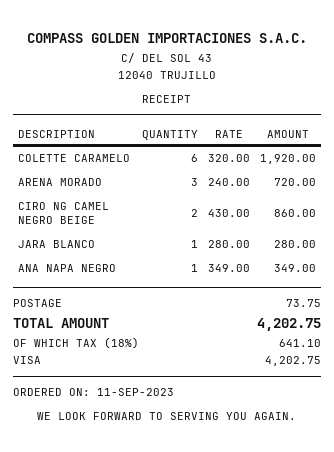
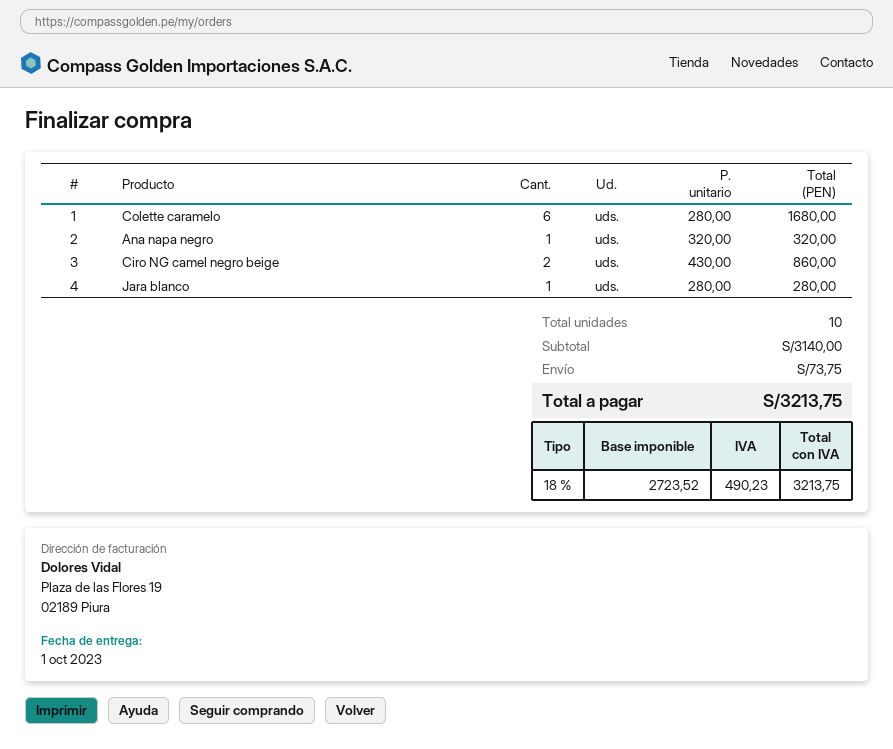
COLETTE CARAMELO: 6 x 320.00 = 1920.00 -> 6 x 280.00 = 1680.00
ARENA MORADO: 3 x 240.00 = 720.00 -> none
ANA NAPA NEGRO: 1 x 349.00 = 349.00 -> 1 x 320.00 = 320.00
tax: 18% = 641.10 -> 18% = 490.23
total: 4202.75 -> 3213.75

